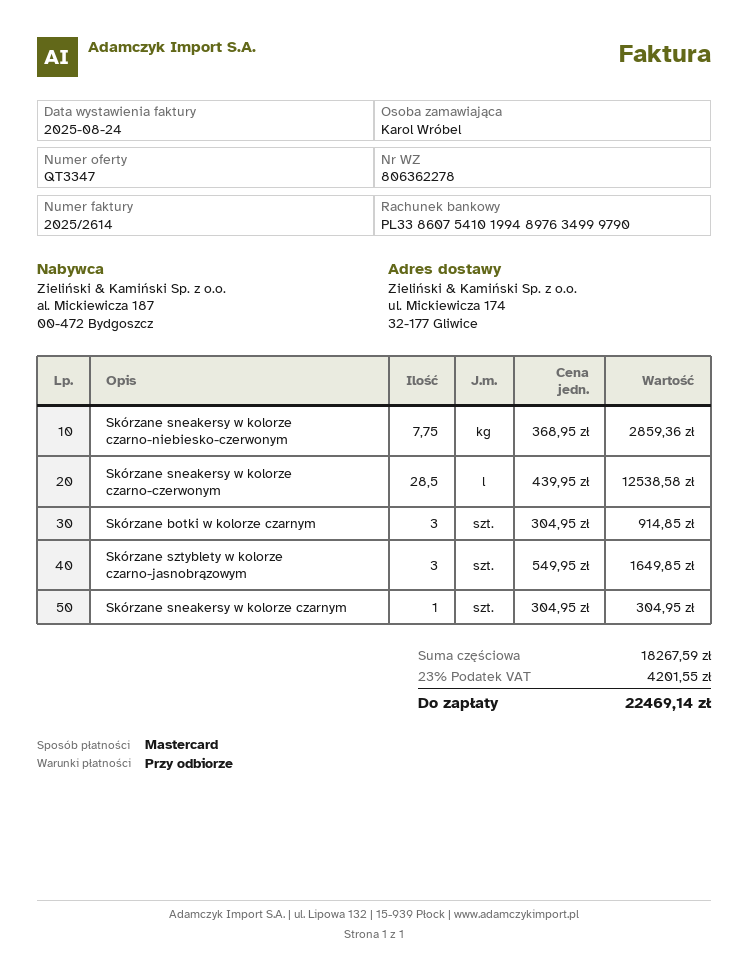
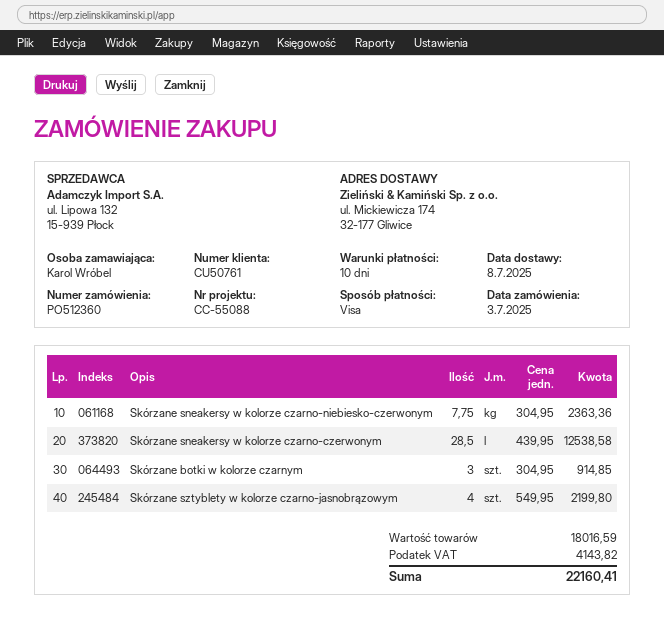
payment terms: on receipt -> 10 days
payment method: Mastercard -> Visa
Skórzane sneakersy w kolorze czarno-niebiesko-czerwonym: 7.75 x 368.95 = 2859.36 -> 7.75 x 304.95 = 2363.36
Skórzane sztyblety w kolorze czarno-jasnobrązowym: 3 x 549.95 = 1649.85 -> 4 x 549.95 = 2199.80
Skórzane sneakersy w kolorze czarnym: 1 x 304.95 = 304.95 -> none
subtotal: 18267.59 -> 18016.59
tax: 4201.55 -> 4143.82
total: 22469.14 -> 22160.41

